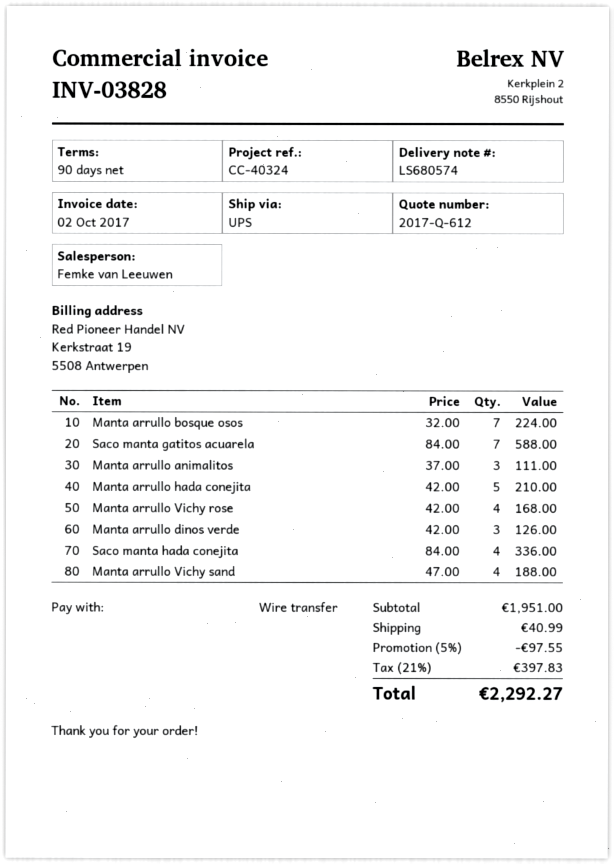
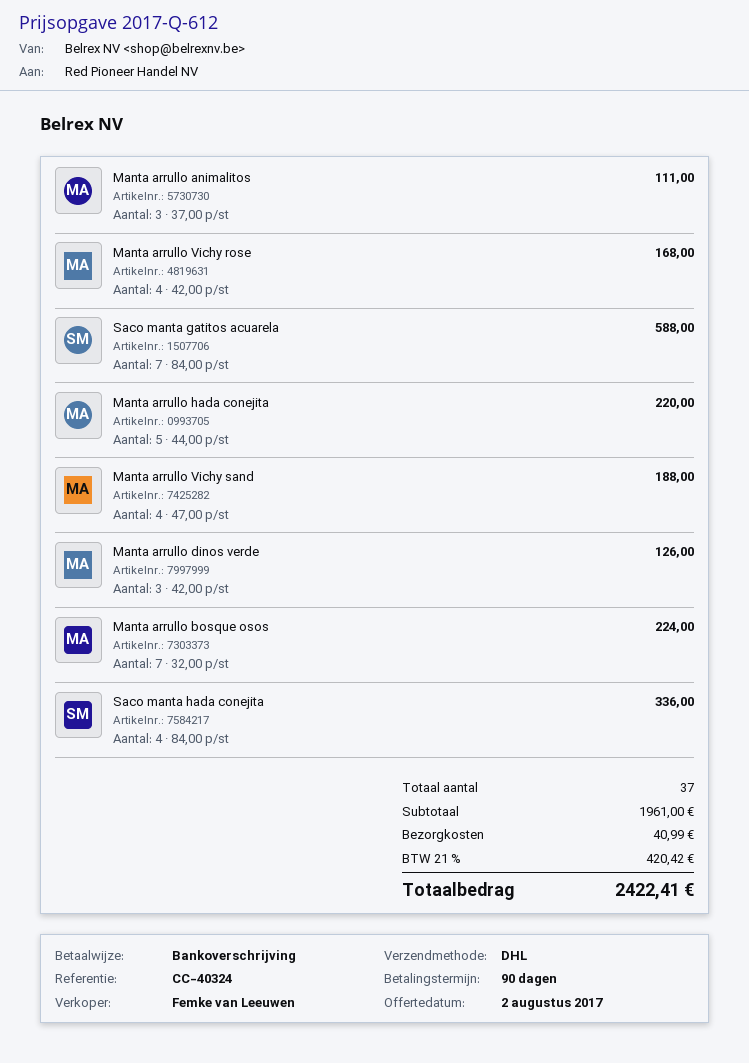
shipping method: UPS -> DHL
Manta arrullo hada conejita: 5 x 42.00 = 210.00 -> 5 x 44.00 = 220.00
subtotal: 1951.00 -> 1961.00
discount: 5% = 97.55 -> none
tax: 21% = 397.83 -> 21% = 420.42
total: 2292.27 -> 2422.41

